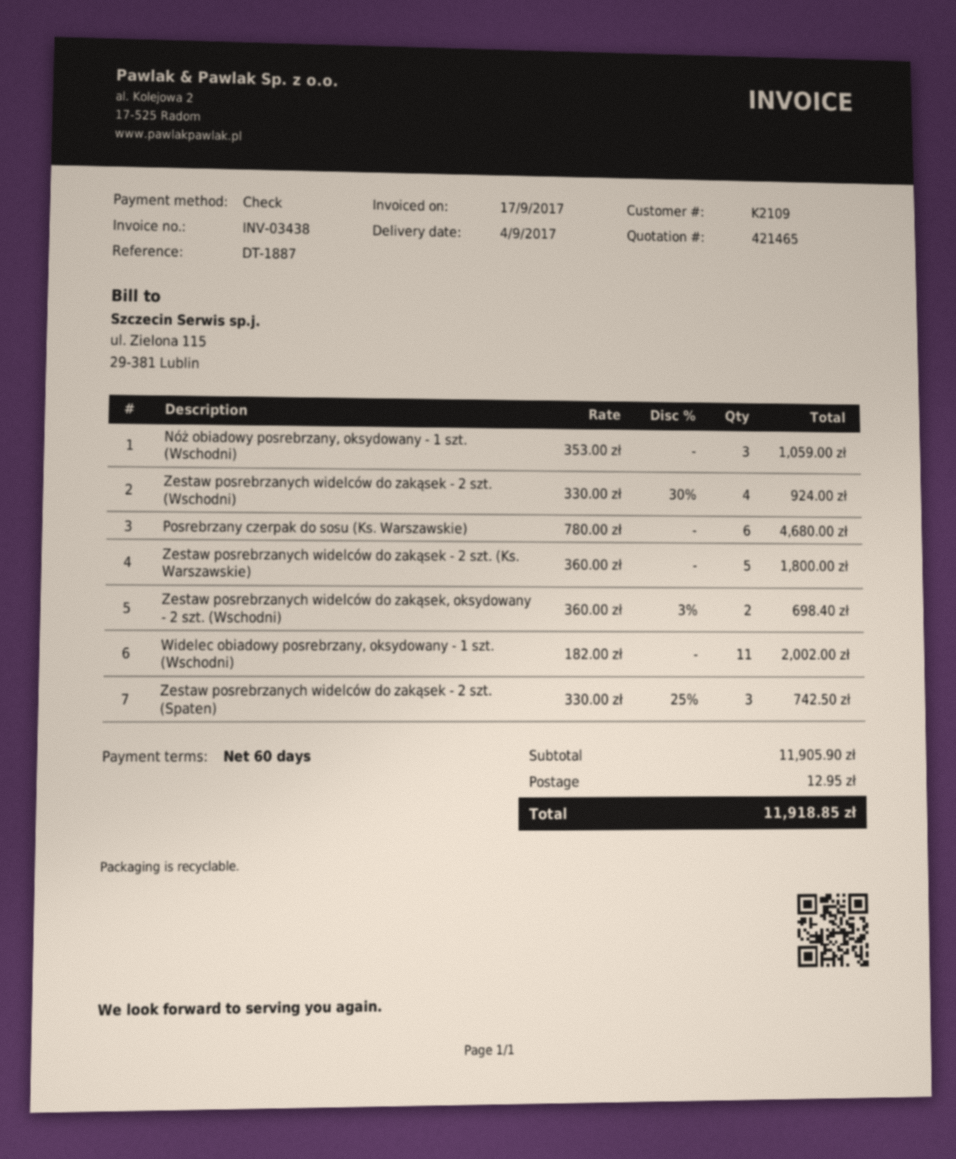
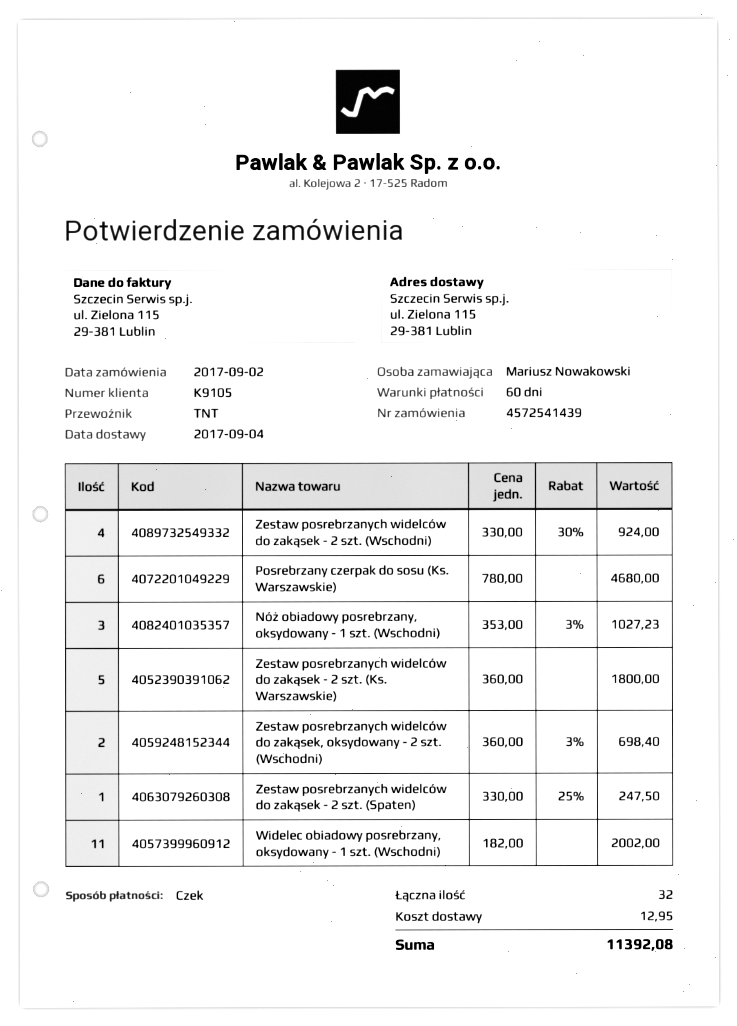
customer number: K2109 -> K9105
Nóż obiadowy posrebrzany, oksydowany - 1 szt. (Wschodni): 3 x 353.00 = 1059.00 -> 3 x 353.00 - 3% = 1027.23
Zestaw posrebrzanych widelców do zakąsek - 2 szt. (Spaten): 3 x 330.00 - 25% = 742.50 -> 1 x 330.00 - 25% = 247.50
total: 11918.85 -> 11392.08

